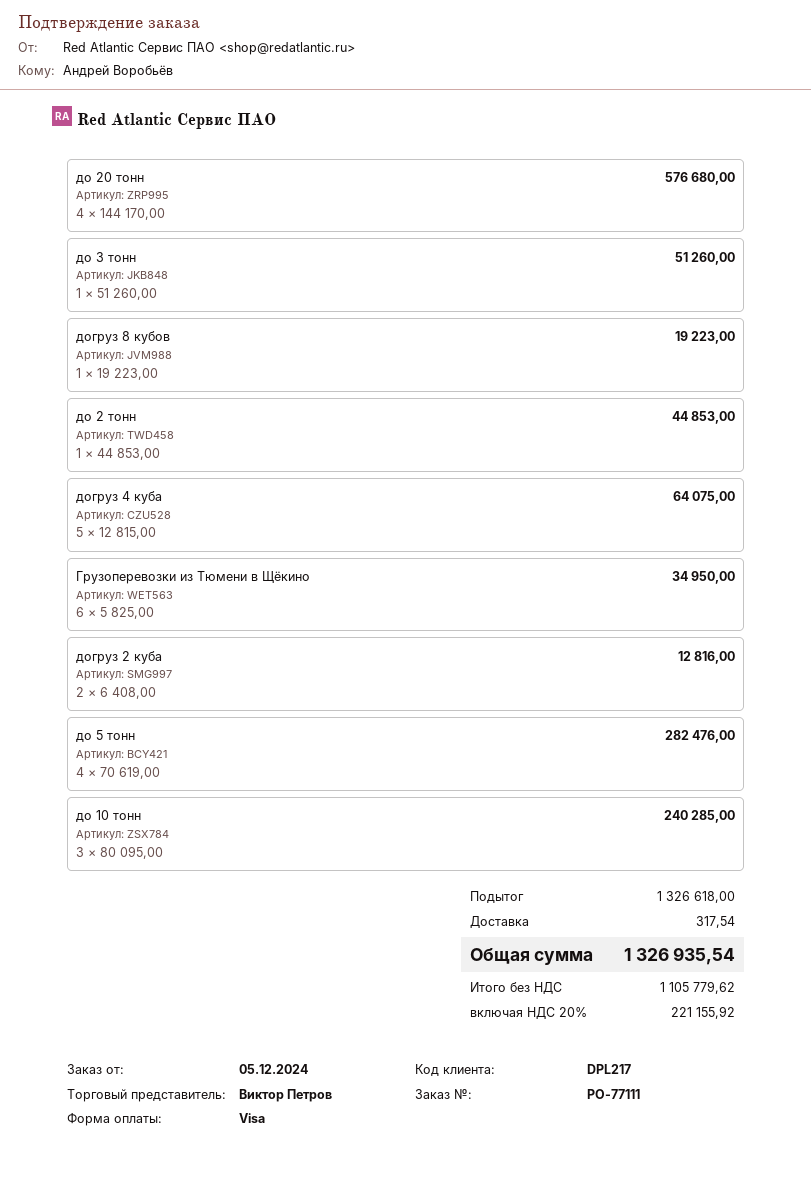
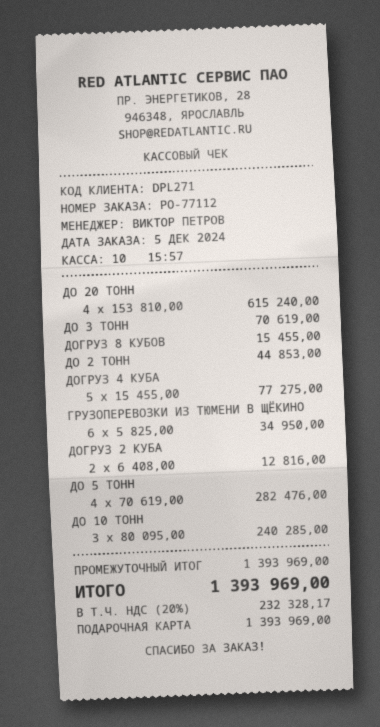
order number: PO-77111 -> PO-77112
customer number: DPL217 -> DPL271
payment method: Visa -> gift card
до 20 тонн: 4 x 144170.00 = 576680.00 -> 4 x 153810.00 = 615240.00
до 3 тонн: 1 x 51260.00 = 51260.00 -> 1 x 70619.00 = 70619.00
догруз 8 кубов: 1 x 19223.00 = 19223.00 -> 1 x 15455.00 = 15455.00
догруз 4 куба: 5 x 12815.00 = 64075.00 -> 5 x 15455.00 = 77275.00
subtotal: 1326618.00 -> 1393969.00
shipping: 317.54 -> none
tax: 20% = 221155.92 -> 20% = 232328.17
total: 1326935.54 -> 1393969.00

